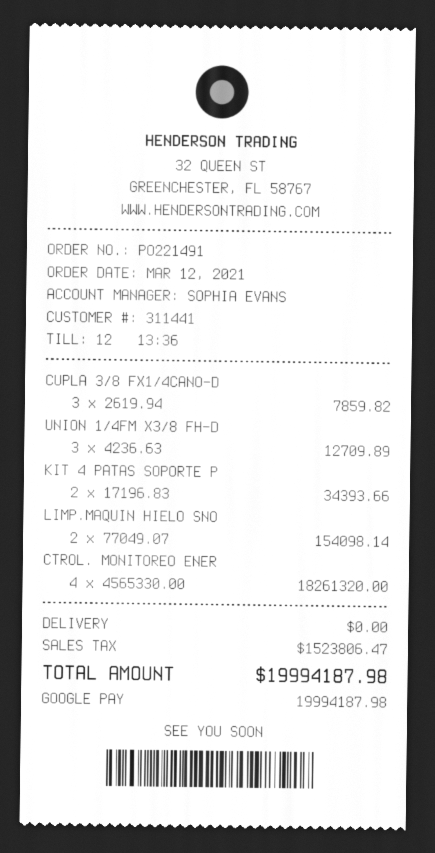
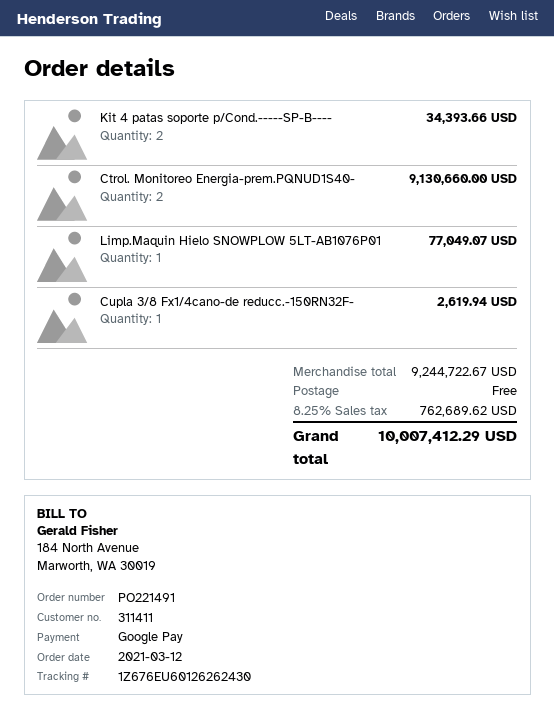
customer number: 311441 -> 311411
CUPLA 3/8 FX1/4CANO-D: 3 for 7859.82 -> 1 for 2619.94
UNION 1/4FM X3/8 FH-D: 3 for 12709.89 -> none
LIMP.MAQUIN HIELO SNO: 2 for 154098.14 -> 1 for 77049.07
CTROL. MONITOREO ENER: 4 for 18261320.00 -> 2 for 9130660.00
tax: 1523806.47 -> 762689.62
total: 19994187.98 -> 10007412.29

